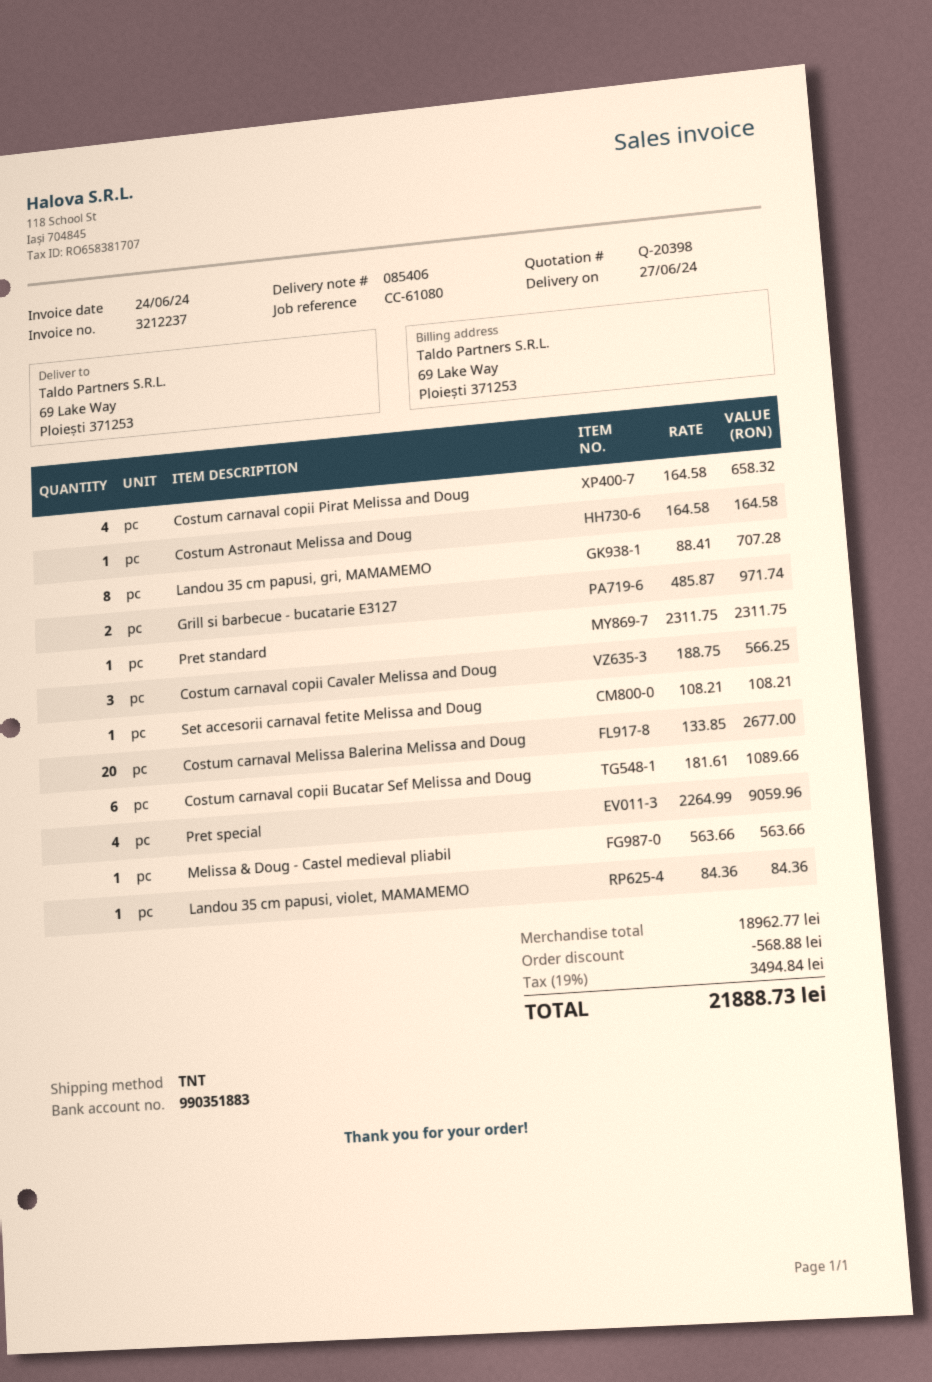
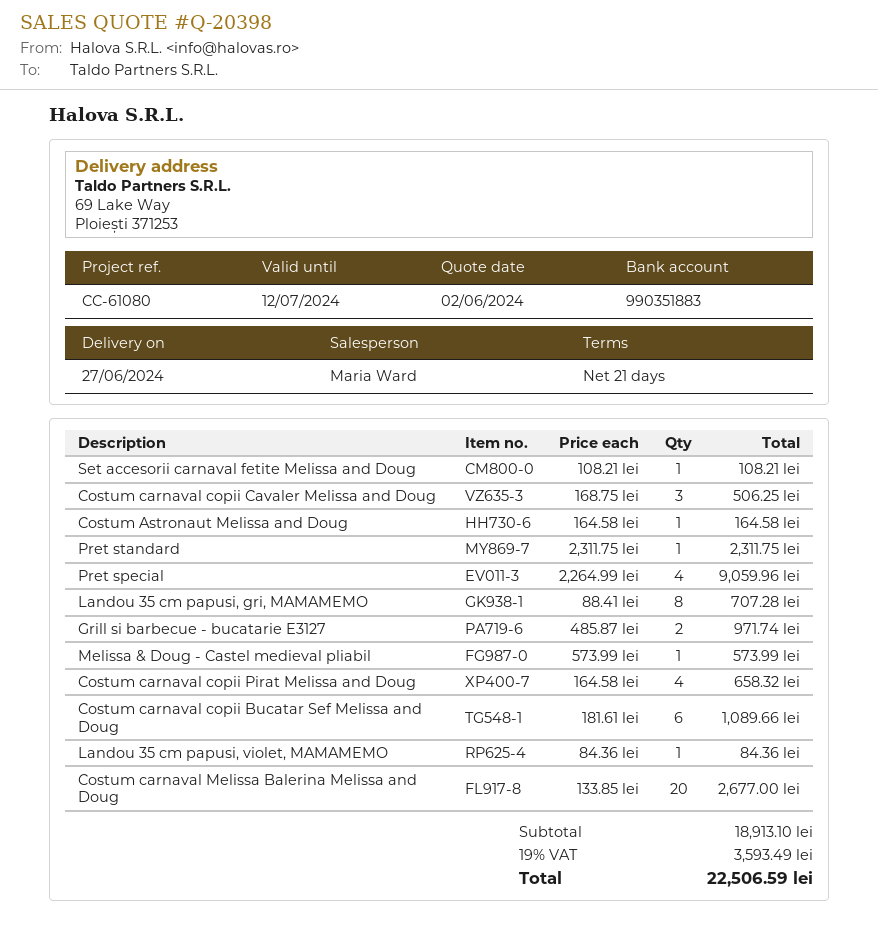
Costum carnaval copii Cavaler Melissa and Doug: 3 x 188.75 = 566.25 -> 3 x 168.75 = 506.25
Melissa & Doug - Castel medieval pliabil: 1 x 563.66 = 563.66 -> 1 x 573.99 = 573.99
subtotal: 18962.77 -> 18913.10
discount: 568.88 -> none
tax: 19% = 3494.84 -> 19% = 3593.49
total: 21888.73 -> 22506.59

